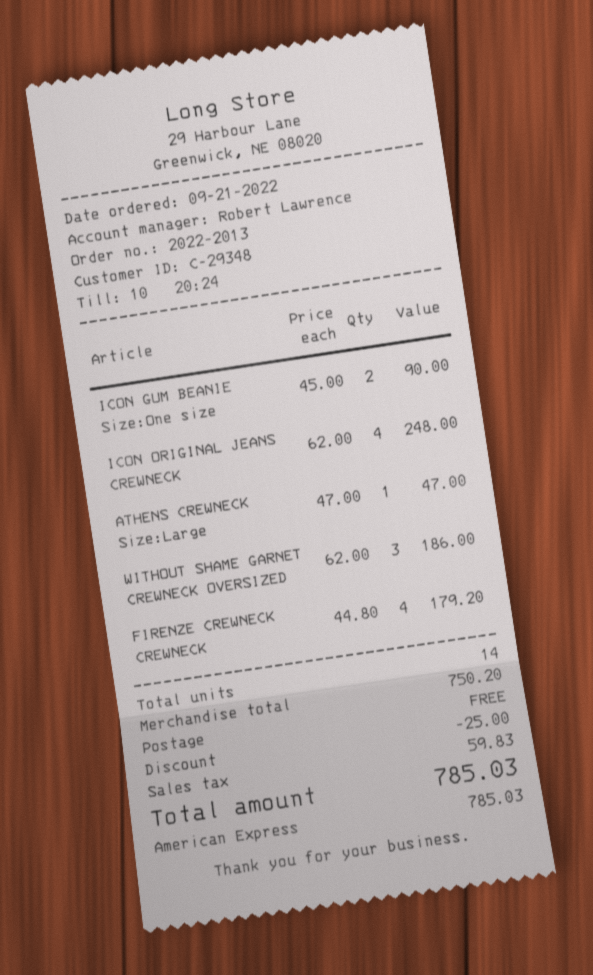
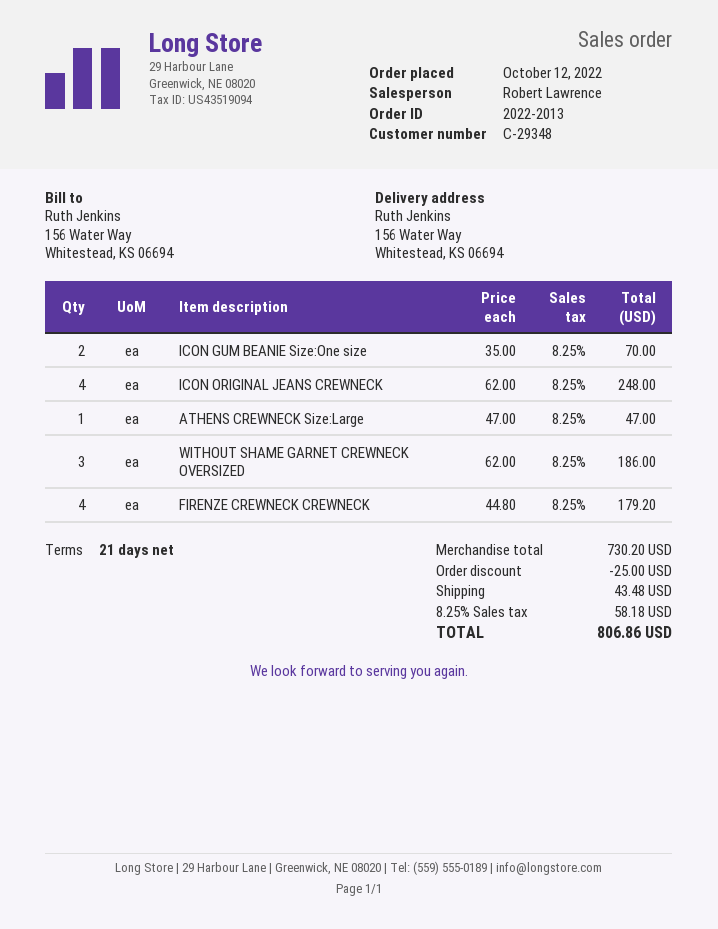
order date: 2022-09-21 -> 2022-10-12
ICON GUM BEANIE Size:One size: 2 x 45.00 = 90.00 -> 2 x 35.00 = 70.00
subtotal: 750.20 -> 730.20
shipping: 0.00 -> 43.48
tax: 59.83 -> 58.18
total: 785.03 -> 806.86

